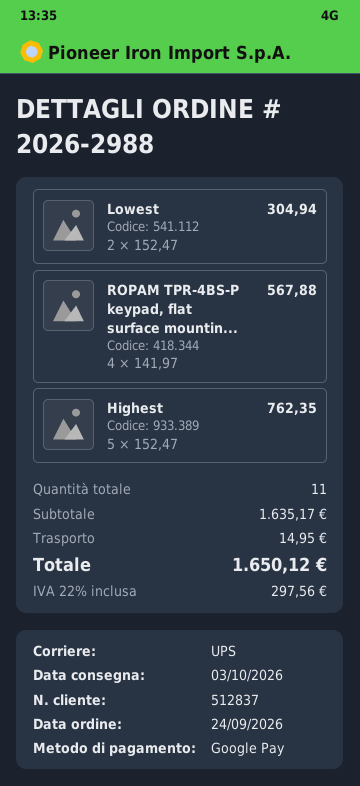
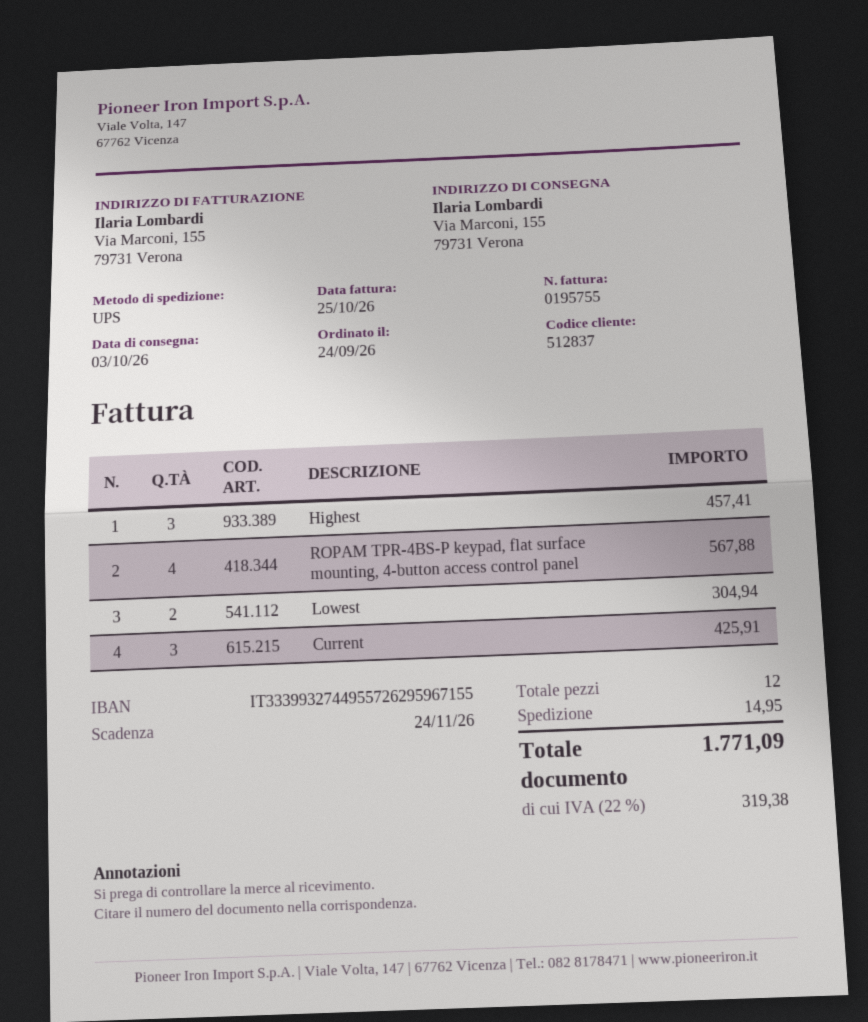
Highest: 5 for 762.35 -> 3 for 457.41
Current: none -> 3 for 425.91
total quantity: 11 -> 12
tax: 22% = 297.56 -> 22% = 319.38
total: 1650.12 -> 1771.09

